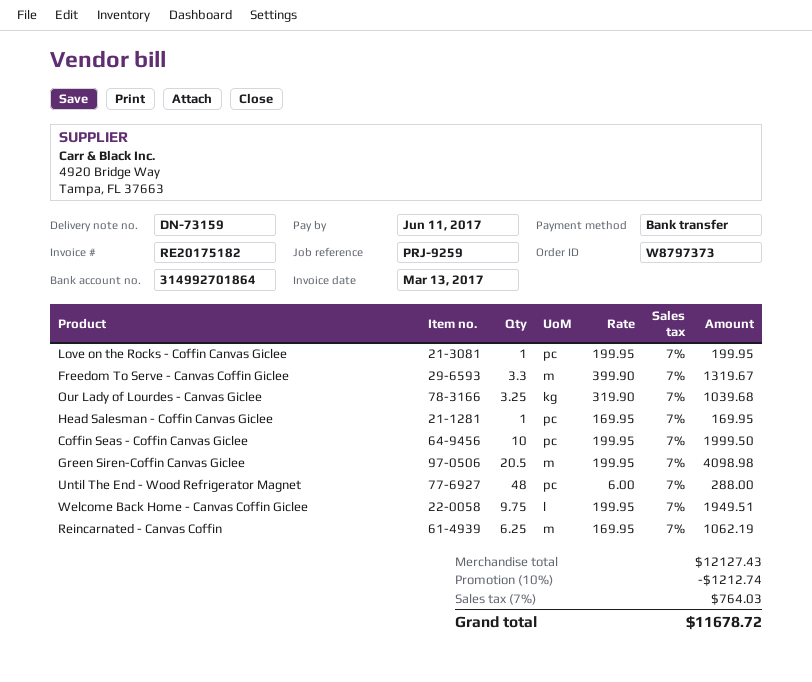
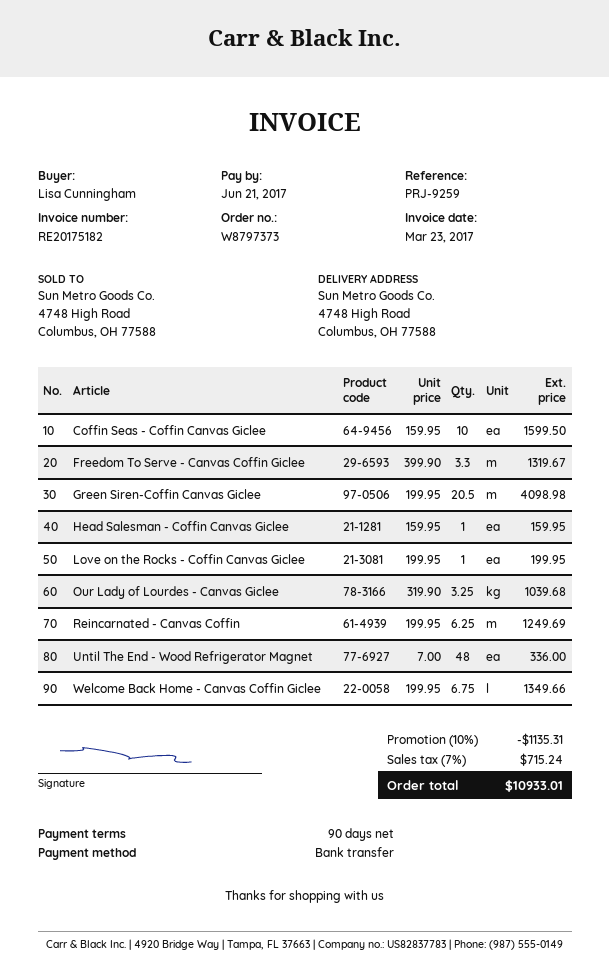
invoice date: 2017-03-13 -> 2017-03-23
due date: 2017-06-11 -> 2017-06-21
Head Salesman - Coffin Canvas Giclee: 1 x 169.95 = 169.95 -> 1 x 159.95 = 159.95
Coffin Seas - Coffin Canvas Giclee: 10 x 199.95 = 1999.50 -> 10 x 159.95 = 1599.50
Until The End - Wood Refrigerator Magnet: 48 x 6.00 = 288.00 -> 48 x 7.00 = 336.00
Welcome Back Home - Canvas Coffin Giclee: 9.75 x 199.95 = 1949.51 -> 6.75 x 199.95 = 1349.66
Reincarnated - Canvas Coffin: 6.25 x 169.95 = 1062.19 -> 6.25 x 199.95 = 1249.69
discount: 10% = 1212.74 -> 10% = 1135.31
tax: 7% = 764.03 -> 7% = 715.24
total: 11678.72 -> 10933.01

